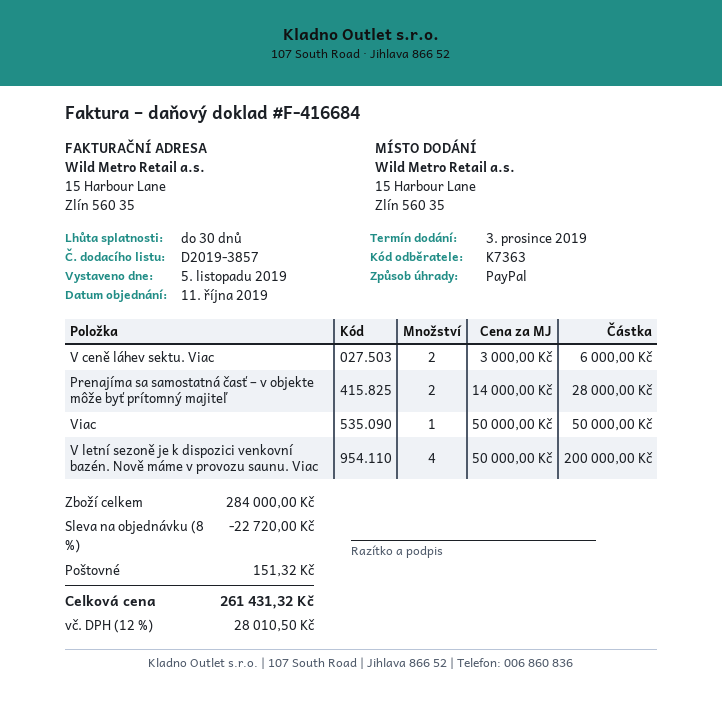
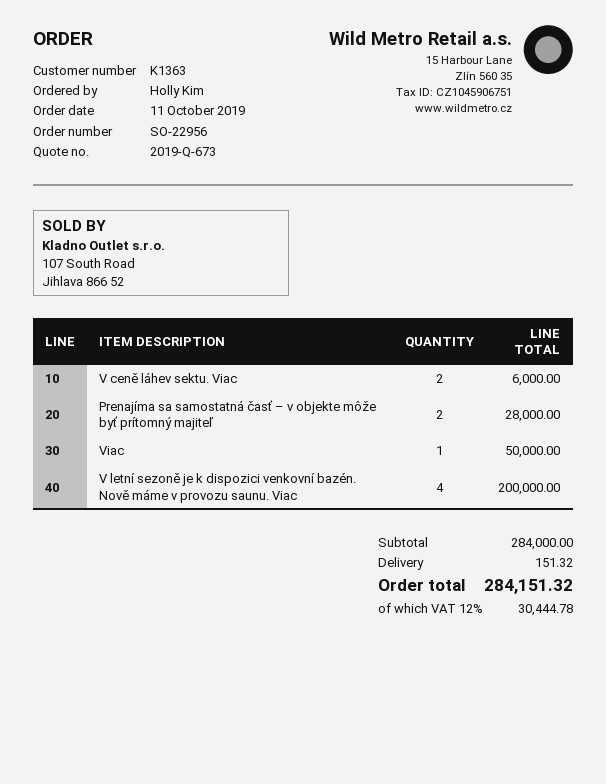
customer number: K7363 -> K1363
discount: 8% = 22720.00 -> none
tax: 12% = 28010.50 -> 12% = 30444.78
total: 261431.32 -> 284151.32

